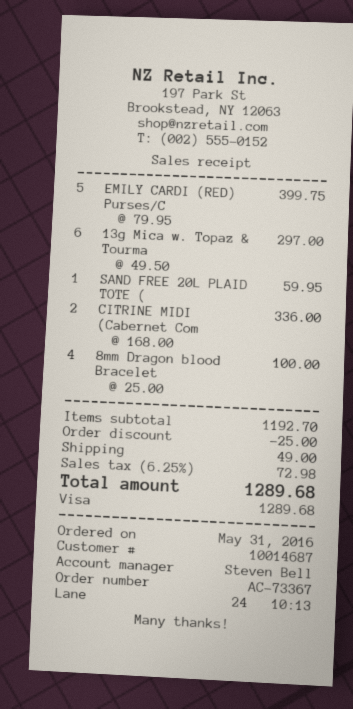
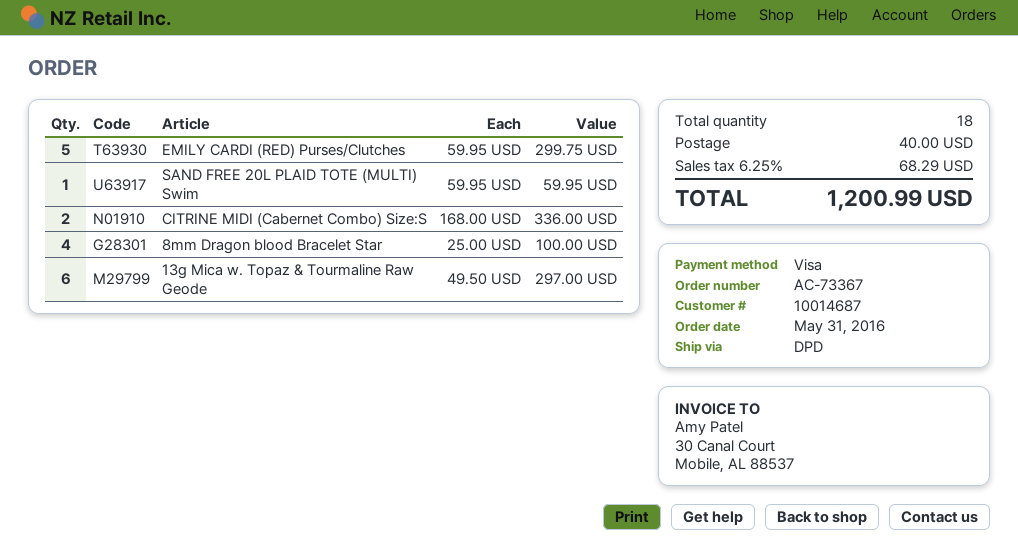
EMILY CARDI (RED) Purses/C: 5 x 79.95 = 399.75 -> 5 x 59.95 = 299.75
discount: 25.00 -> none
shipping: 49.00 -> 40.00
tax: 6.25% = 72.98 -> 6.25% = 68.29
total: 1289.68 -> 1200.99

